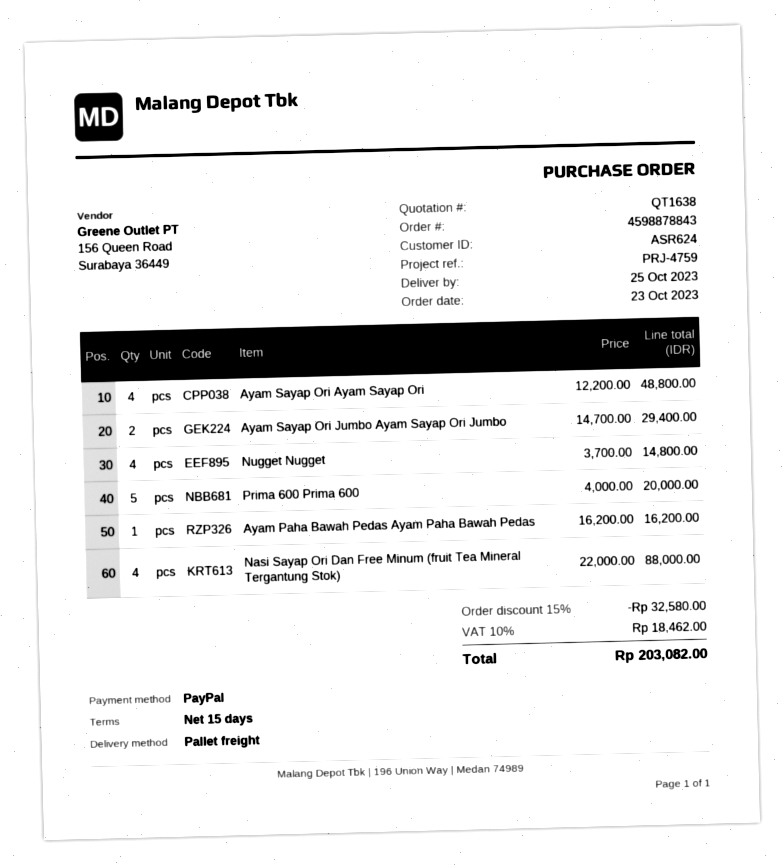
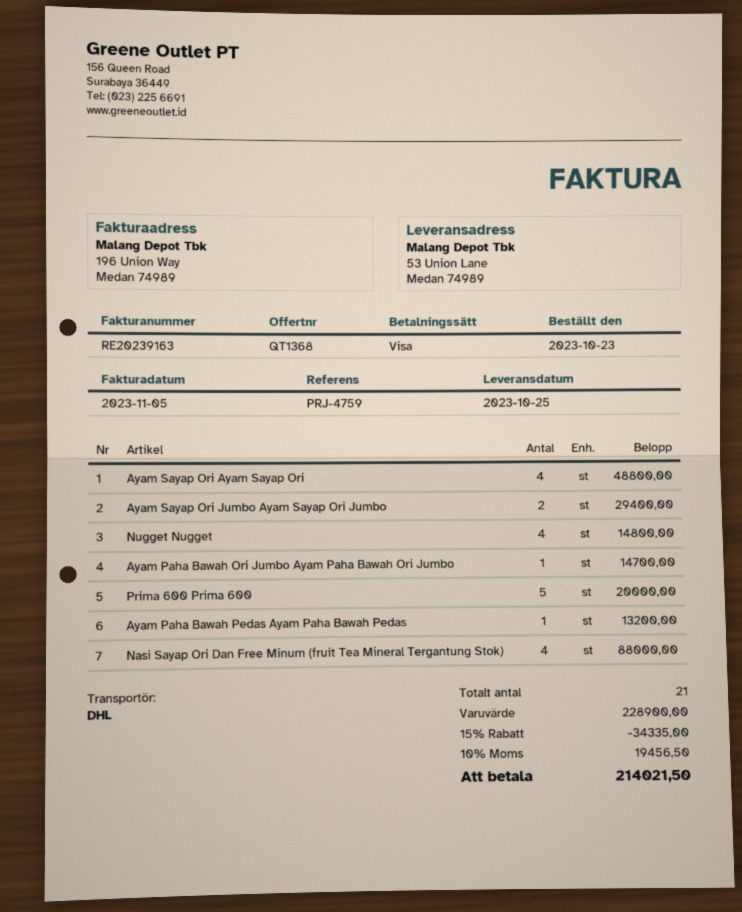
quote number: QT1638 -> QT1368
payment method: PayPal -> Visa
shipping method: pallet freight -> DHL
Ayam Paha Bawah Pedas Ayam Paha Bawah Pedas: 1 for 16200.00 -> 1 for 13200.00
Ayam Paha Bawah Ori Jumbo Ayam Paha Bawah Ori Jumbo: none -> 1 for 14700.00
discount: 15% = 32580.00 -> 15% = 34335.00
tax: 10% = 18462.00 -> 10% = 19456.50
total: 203082.00 -> 214021.50

